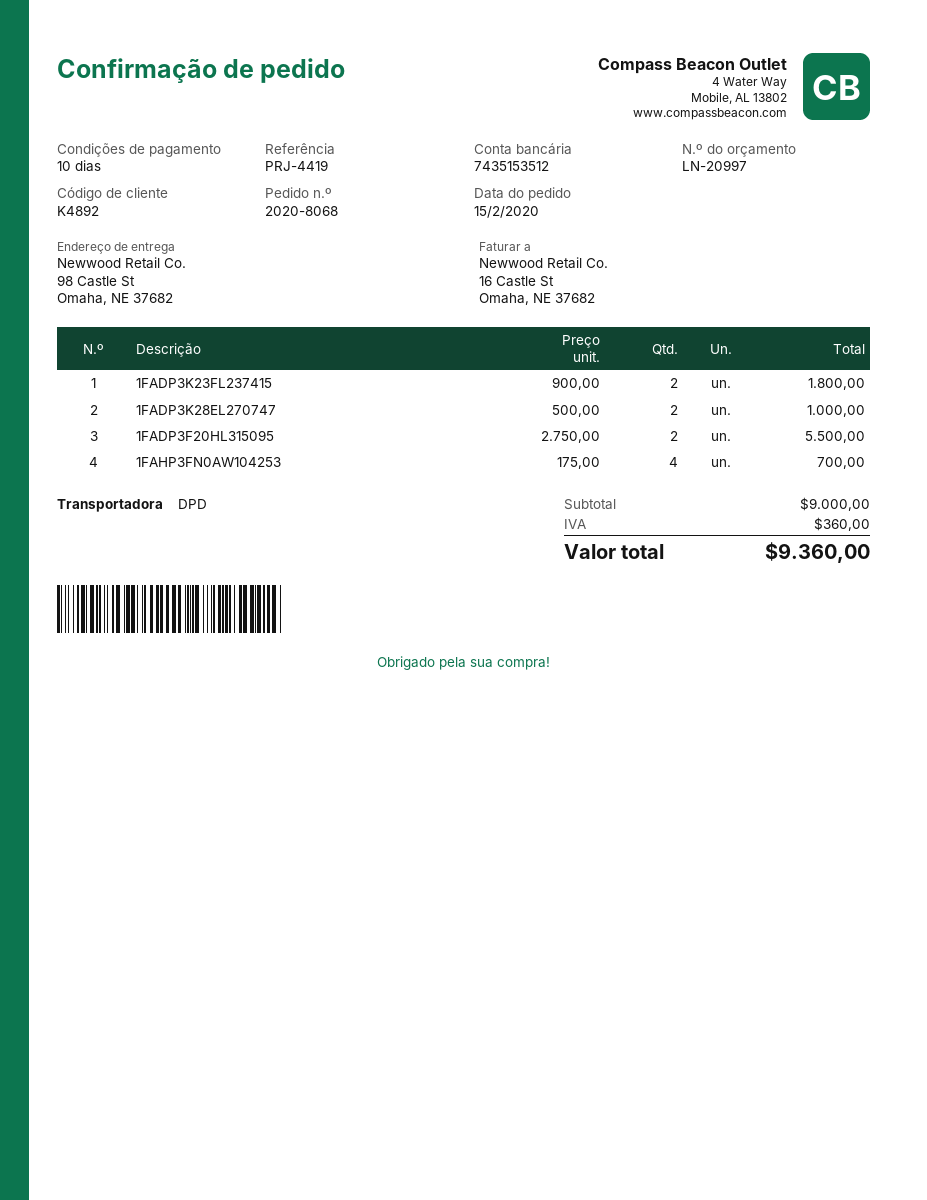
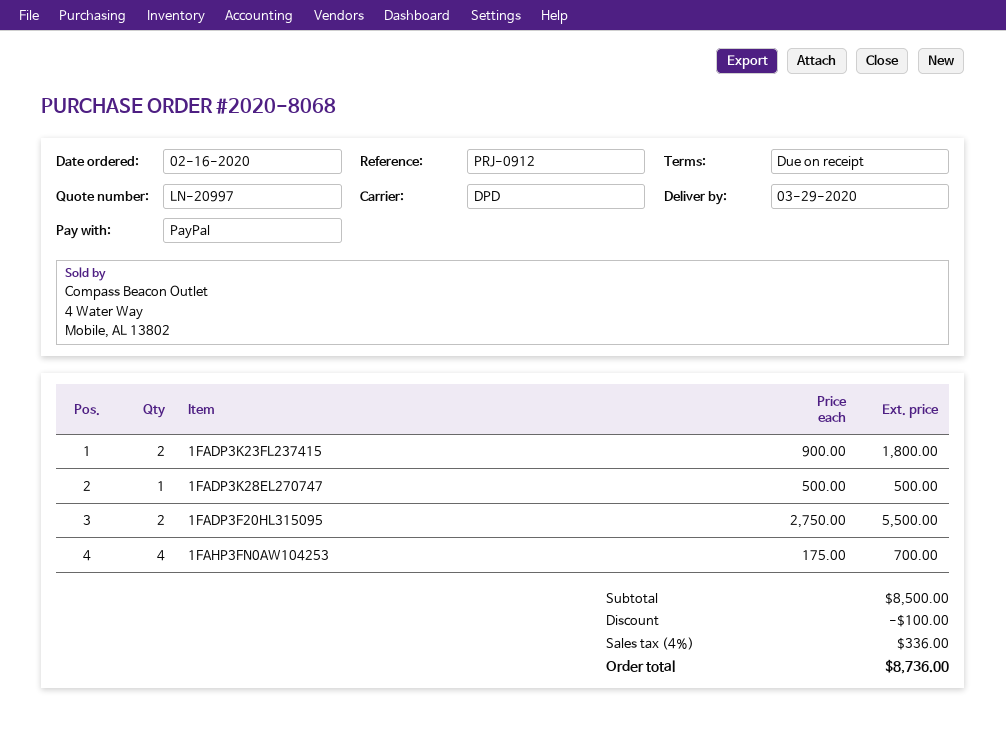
order date: 2020-02-15 -> 2020-02-16
payment terms: 10 days -> on receipt
reference: PRJ-4419 -> PRJ-0912
1FADP3K28EL270747: 2 x 500.00 = 1000.00 -> 1 x 500.00 = 500.00
subtotal: 9000.00 -> 8500.00
discount: none -> 100.00
tax: 360.00 -> 336.00
total: 9360.00 -> 8736.00

